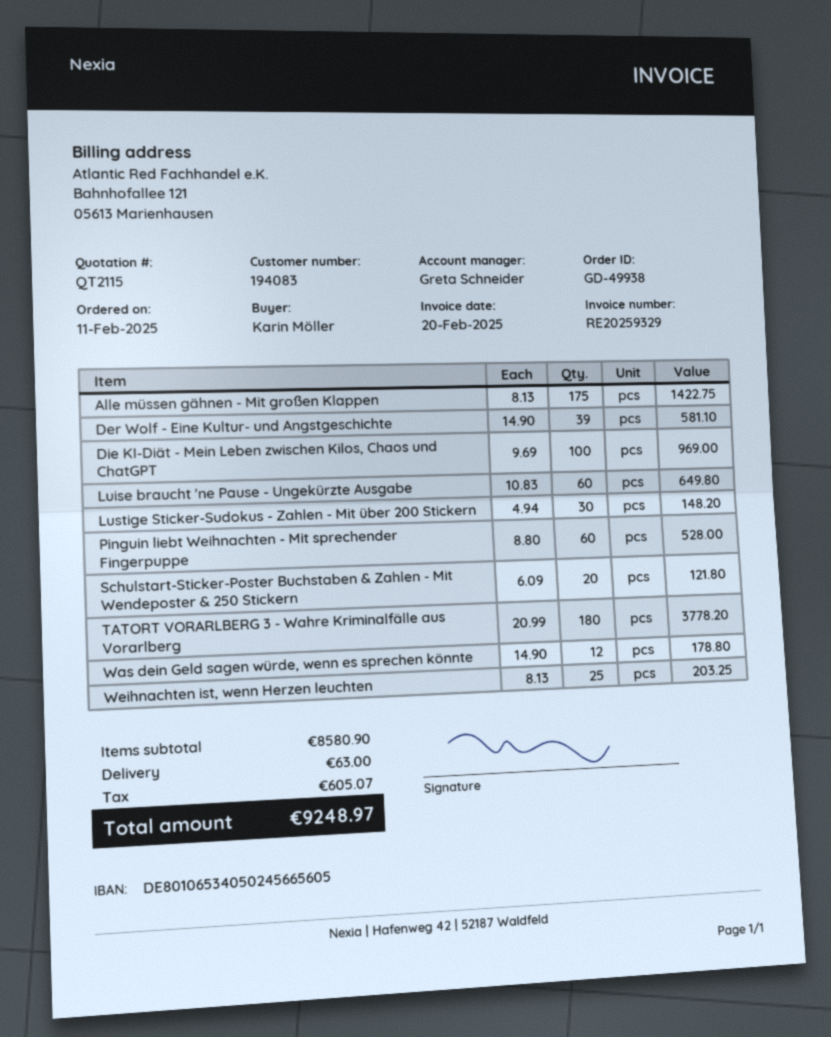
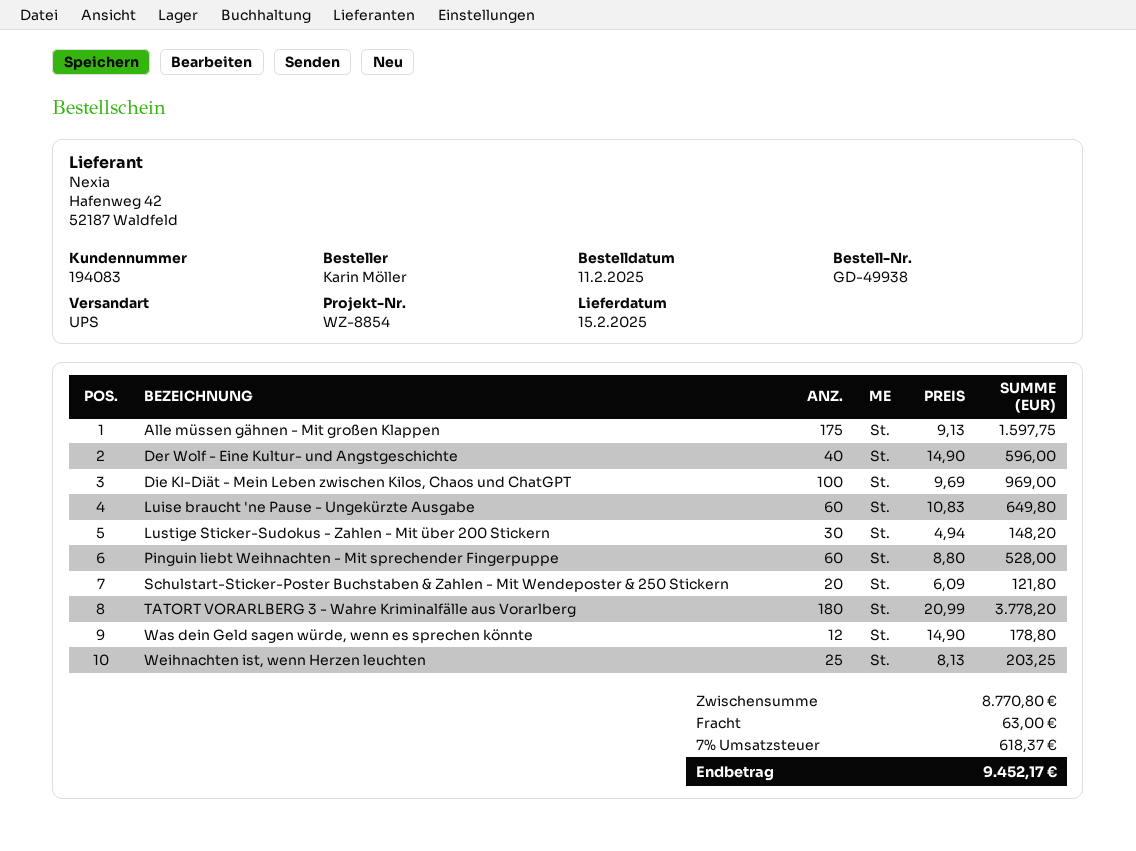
Alle müssen gähnen - Mit großen Klappen: 175 x 8.13 = 1422.75 -> 175 x 9.13 = 1597.75
Der Wolf - Eine Kultur- und Angstgeschichte: 39 x 14.90 = 581.10 -> 40 x 14.90 = 596.00
subtotal: 8580.90 -> 8770.80
tax: 605.07 -> 618.37
total: 9248.97 -> 9452.17

